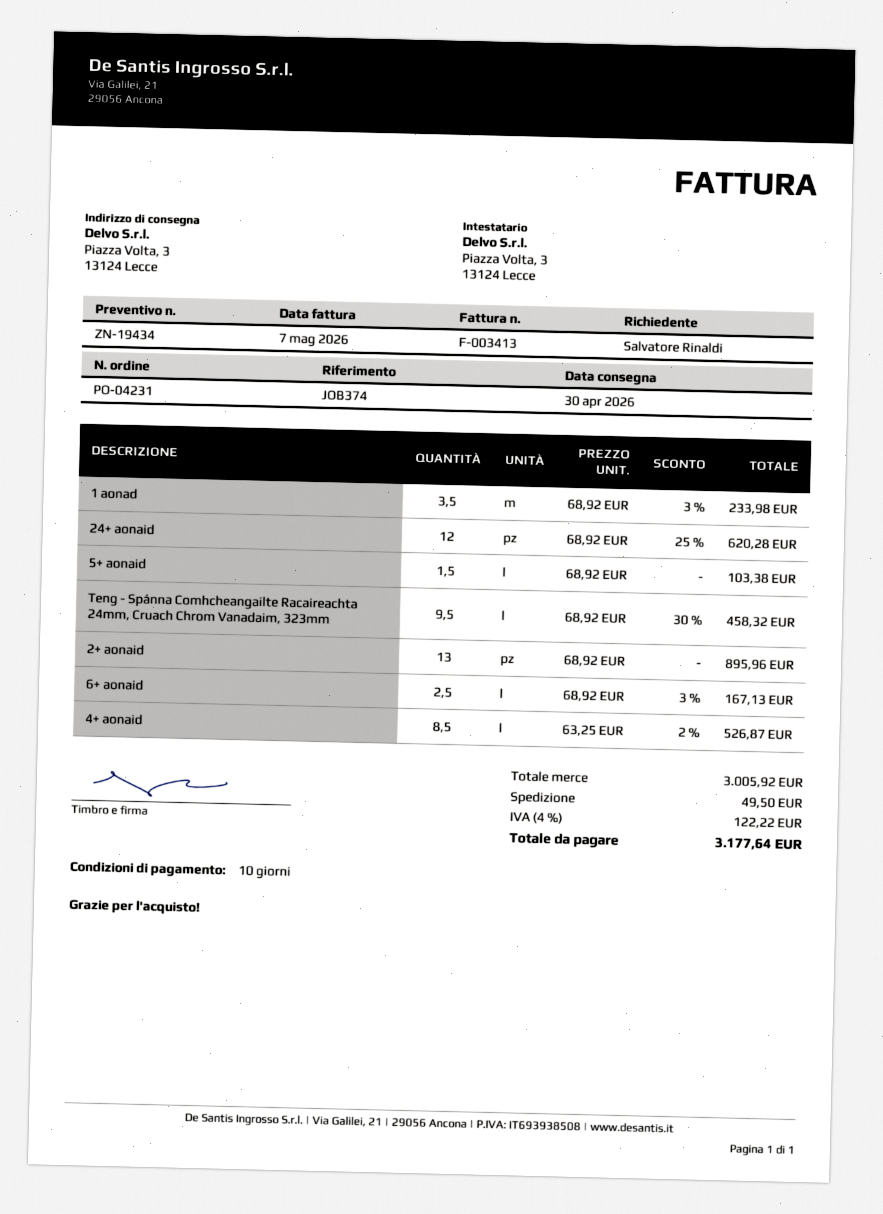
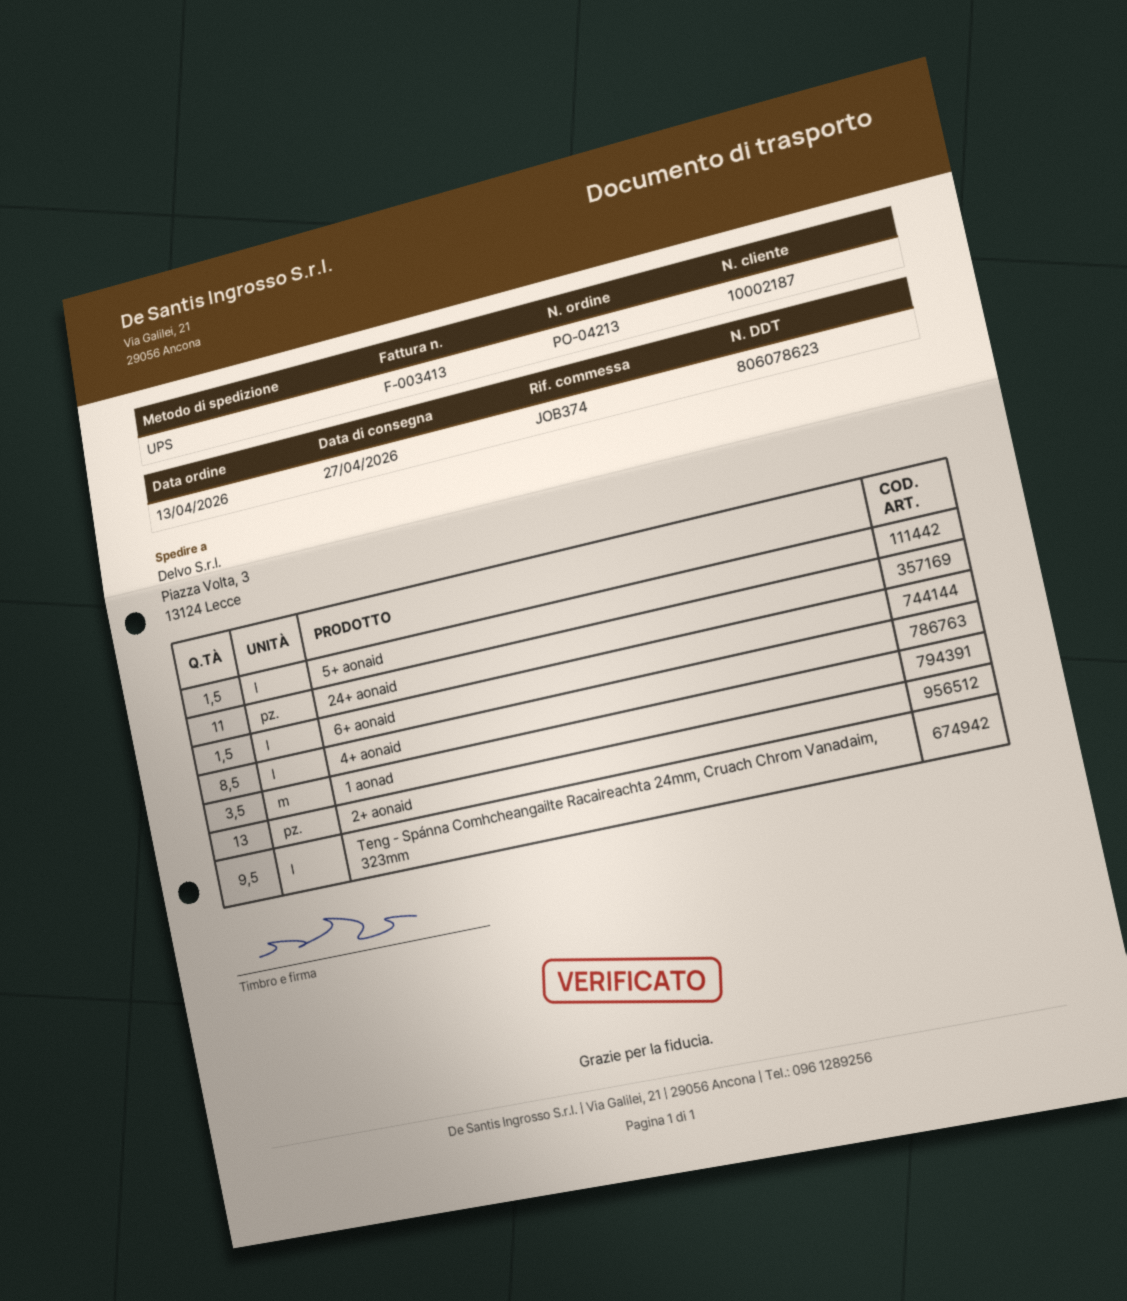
order number: PO-04231 -> PO-04213
delivery date: 2026-04-30 -> 2026-04-27
24+ aonaid: 12 -> 11
6+ aonaid: 2.5 -> 1.5

